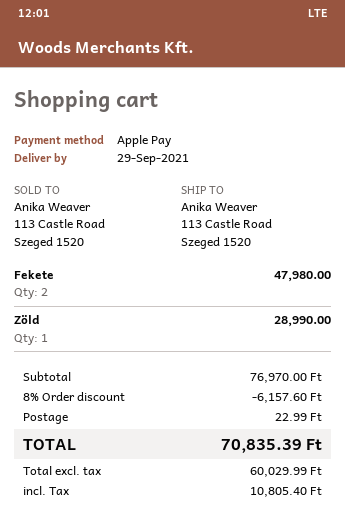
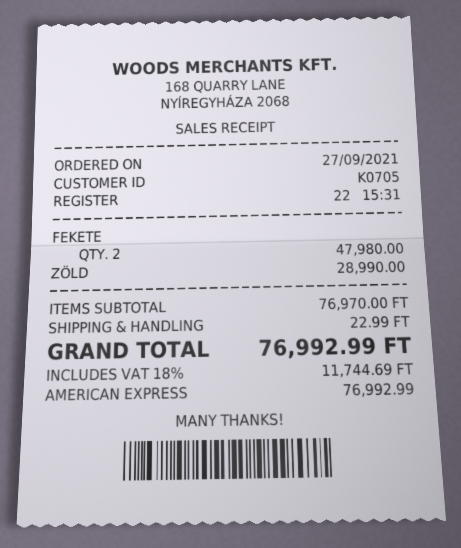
payment method: Apple Pay -> American Express
discount: 8% = 6157.60 -> none
tax: 10805.40 -> 11744.69
total: 70835.39 -> 76992.99

